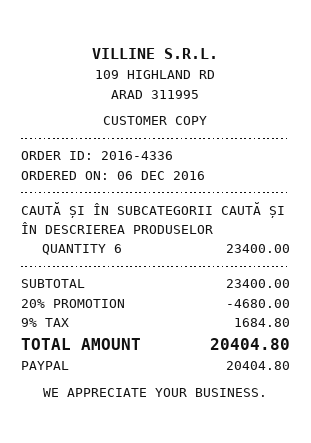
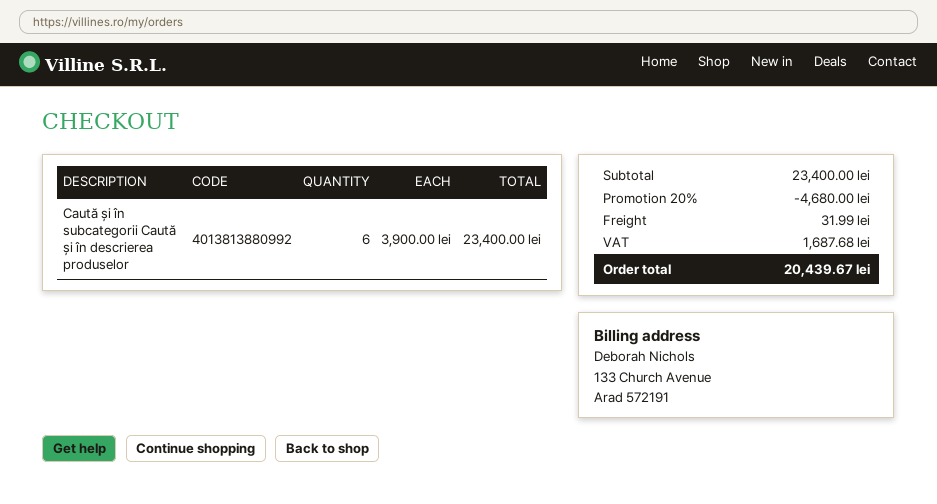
shipping: none -> 31.99
tax: 1684.80 -> 1687.68
total: 20404.80 -> 20439.67

